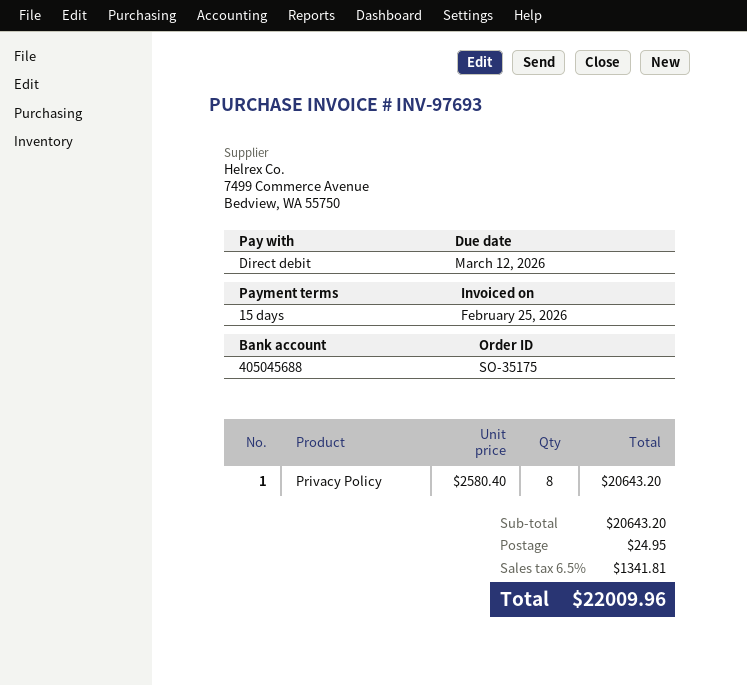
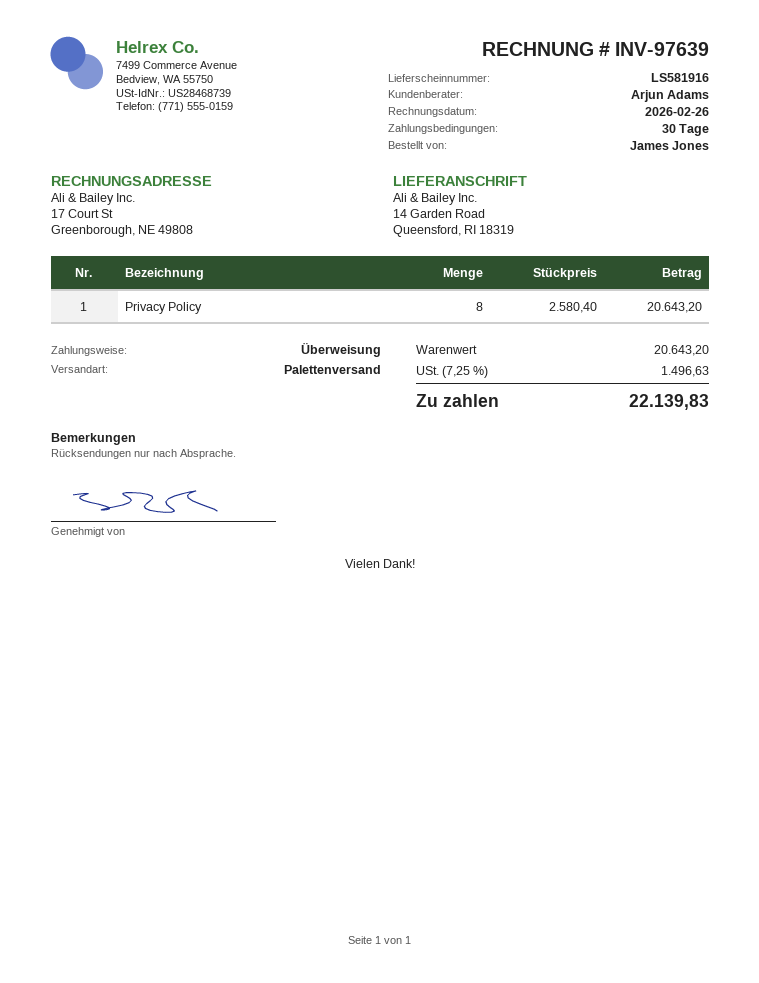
invoice number: INV-97693 -> INV-97639
invoice date: 2026-02-25 -> 2026-02-26
payment terms: 15 days -> 30 days
payment method: direct debit -> bank transfer
shipping: 24.95 -> none
tax: 6.5% = 1341.81 -> 7.25% = 1496.63
total: 22009.96 -> 22139.83

